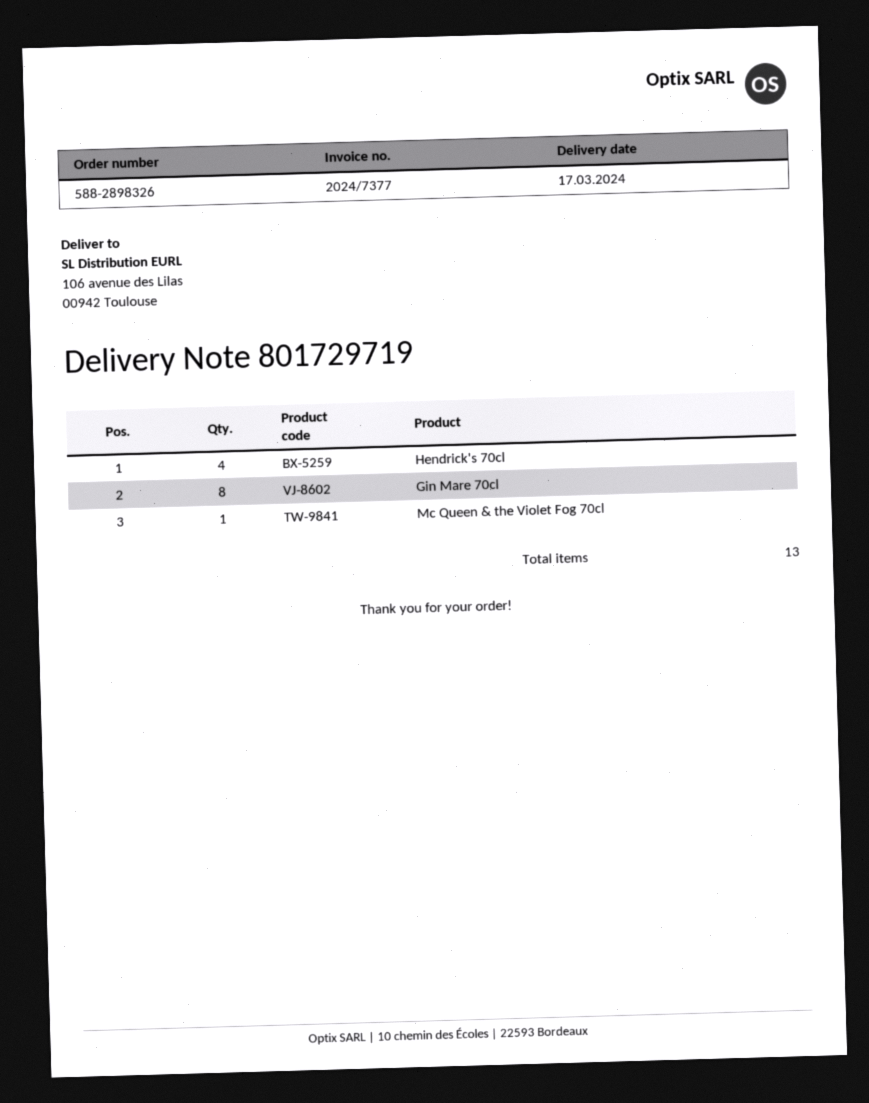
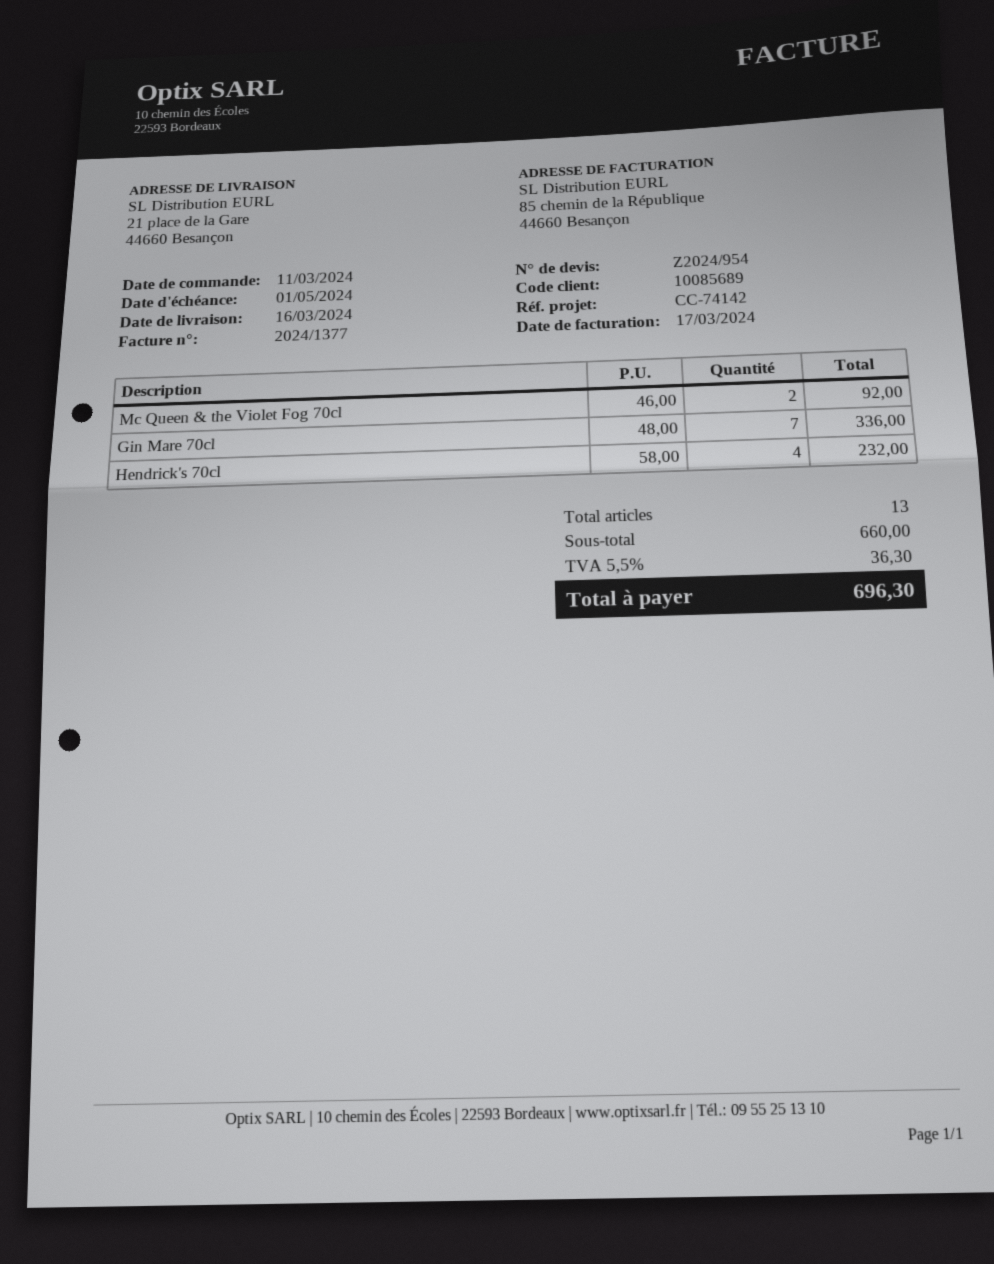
delivery date: 2024-03-17 -> 2024-03-16
invoice number: 2024/7377 -> 2024/1377
ship to: 106 avenue des Lilas, 00942 Toulouse -> 21 place de la Gare, 44660 Besançon
Gin Mare 70cl: 8 -> 7
Mc Queen & the Violet Fog 70cl: 1 -> 2

